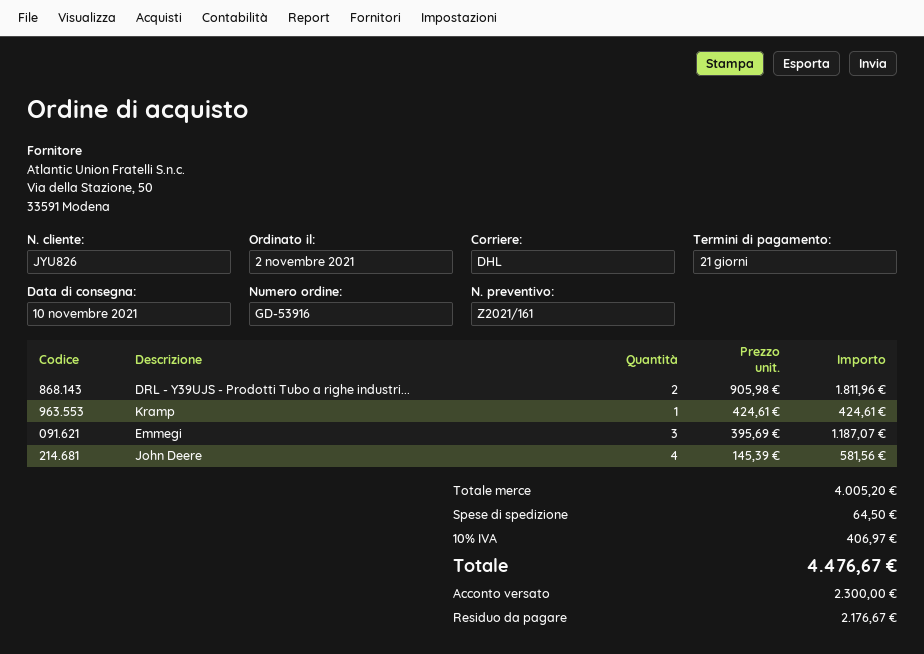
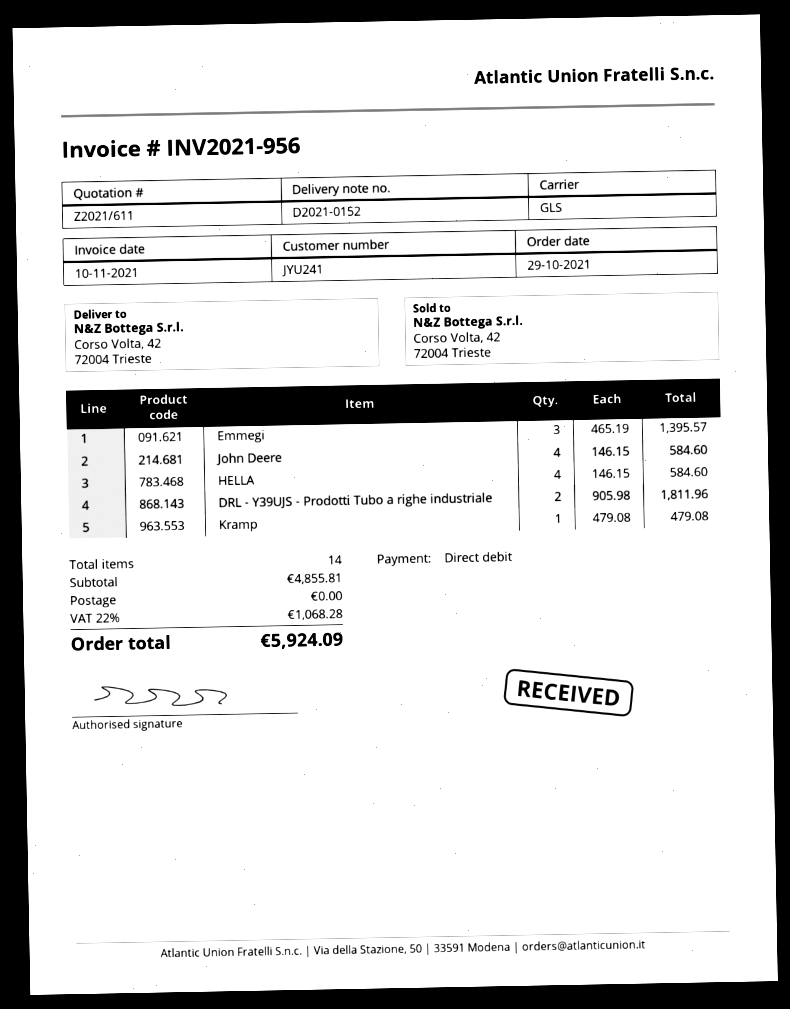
quote number: Z2021/161 -> Z2021/611
order date: 2021-11-02 -> 2021-10-29
customer number: JYU826 -> JYU241
shipping method: DHL -> GLS
Kramp: 1 x 424.61 = 424.61 -> 1 x 479.08 = 479.08
Emmegi: 3 x 395.69 = 1187.07 -> 3 x 465.19 = 1395.57
John Deere: 4 x 145.39 = 581.56 -> 4 x 146.15 = 584.60
HELLA: none -> 4 x 146.15 = 584.60
subtotal: 4005.20 -> 4855.81
shipping: 64.50 -> 0.00
tax: 10% = 406.97 -> 22% = 1068.28
total: 4476.67 -> 5924.09

